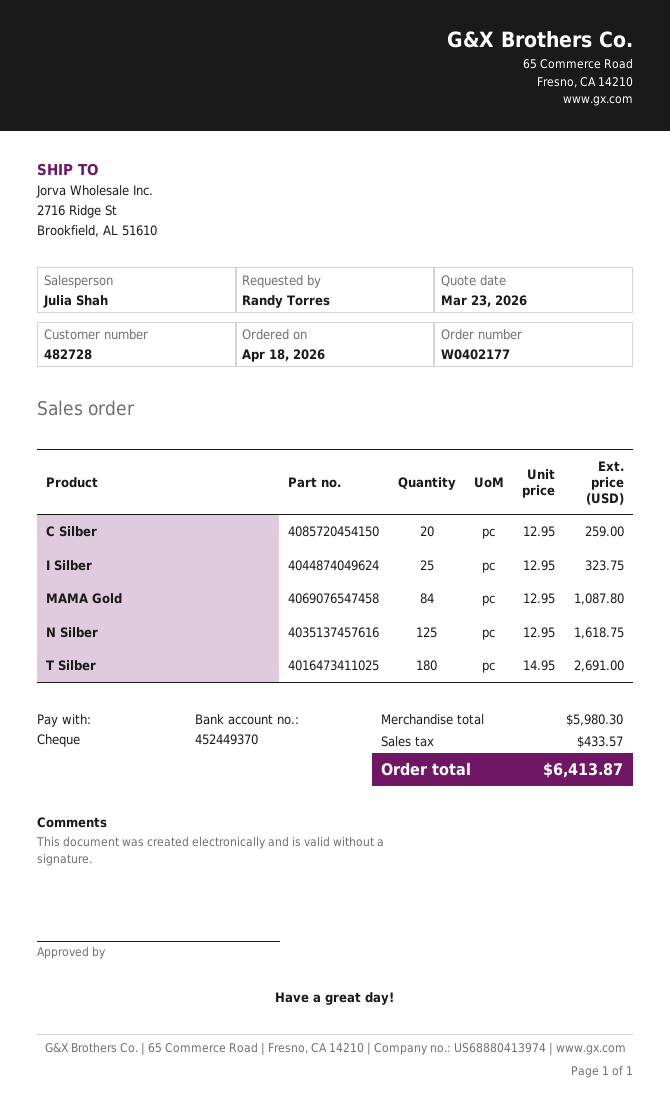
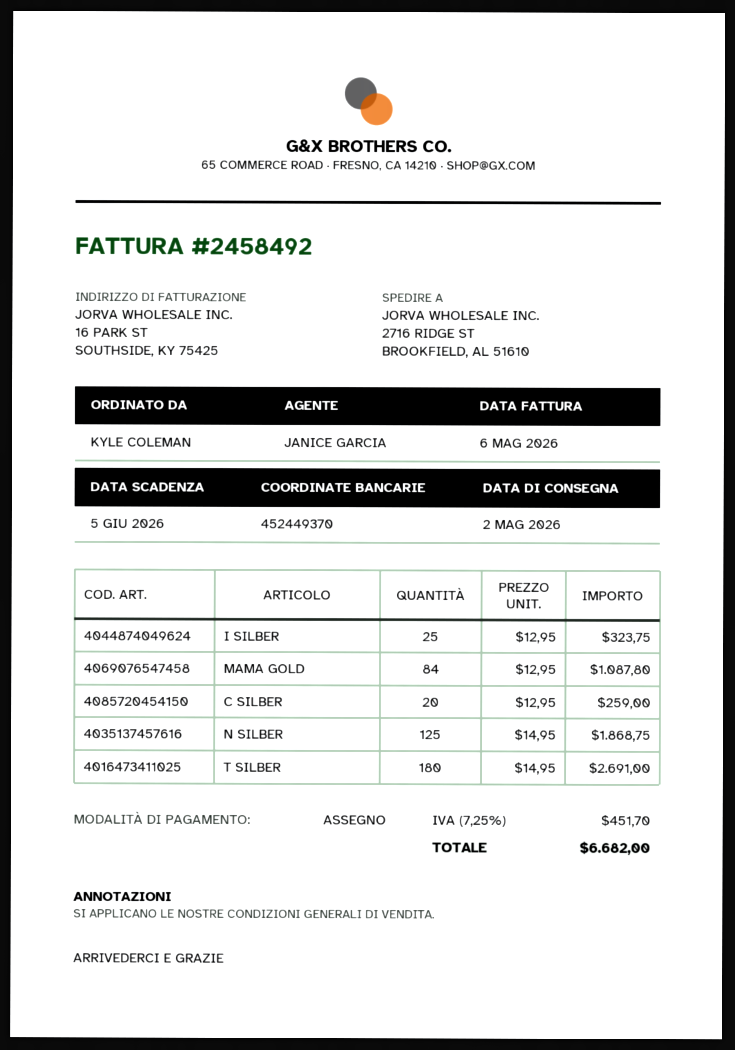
ordered by: Randy Torres -> KYLE COLEMAN
sales rep: Julia Shah -> JANICE GARCIA
N Silber: 125 x 12.95 = 1618.75 -> 125 x 14.95 = 1868.75
tax: 433.57 -> 451.70
total: 6413.87 -> 6682.00

